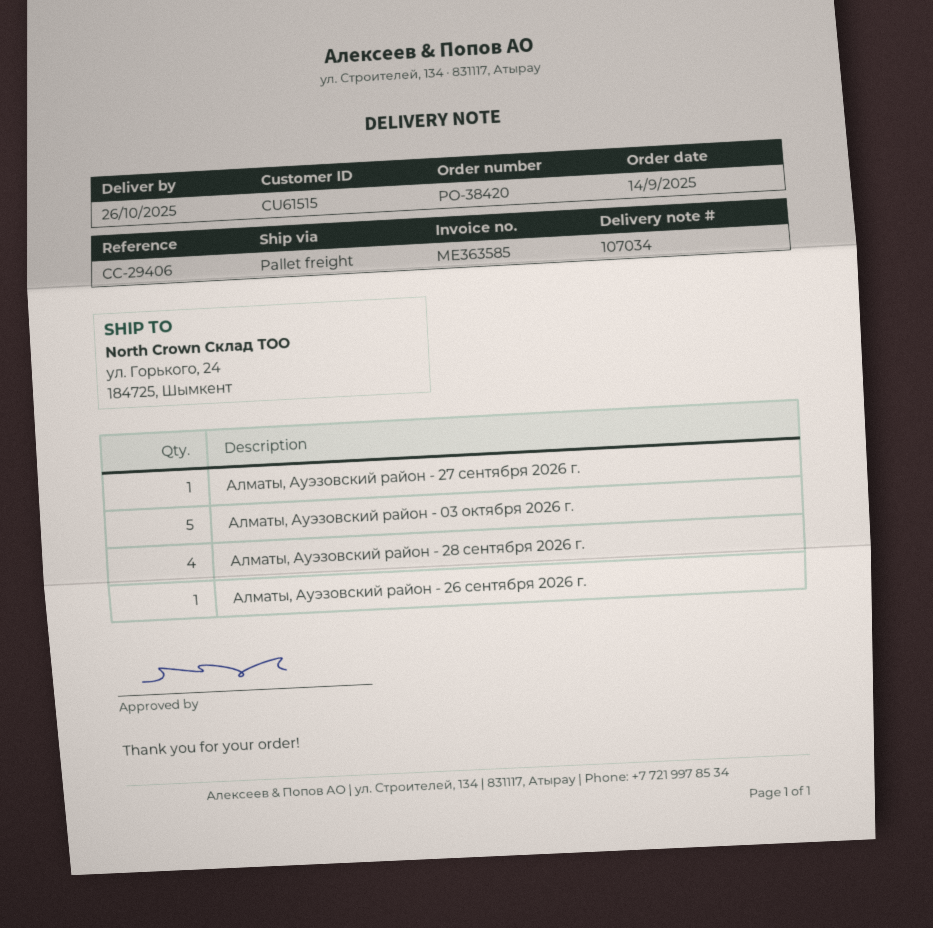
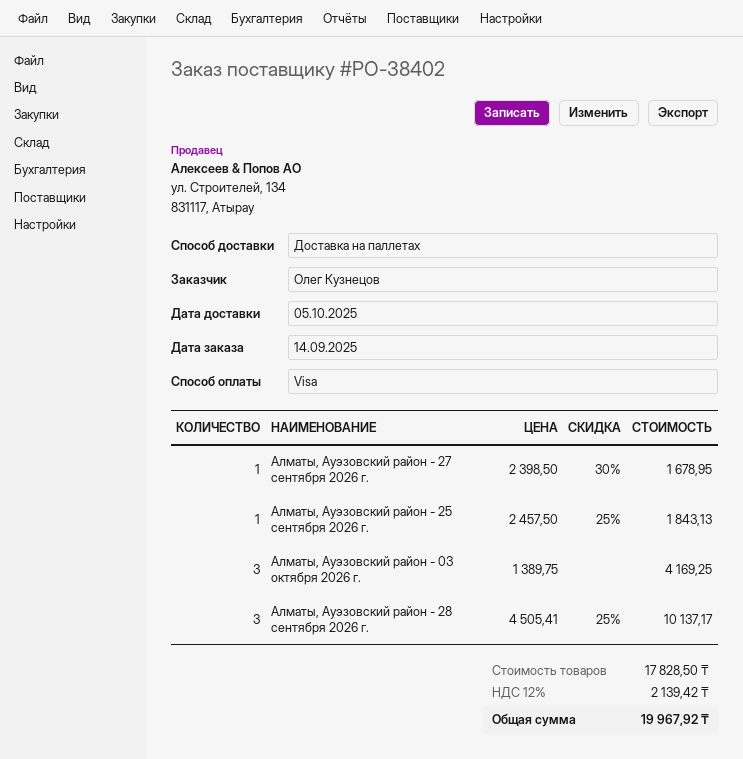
order number: PO-38420 -> PO-38402
delivery date: 2025-10-26 -> 2025-10-05
Алматы, Ауэзовский район - 03 октября 2026 г.: 5 -> 3
Алматы, Ауэзовский район - 28 сентября 2026 г.: 4 -> 3
Алматы, Ауэзовский район - 26 сентября 2026 г.: 1 -> none
Алматы, Ауэзовский район - 25 сентября 2026 г.: none -> 1

